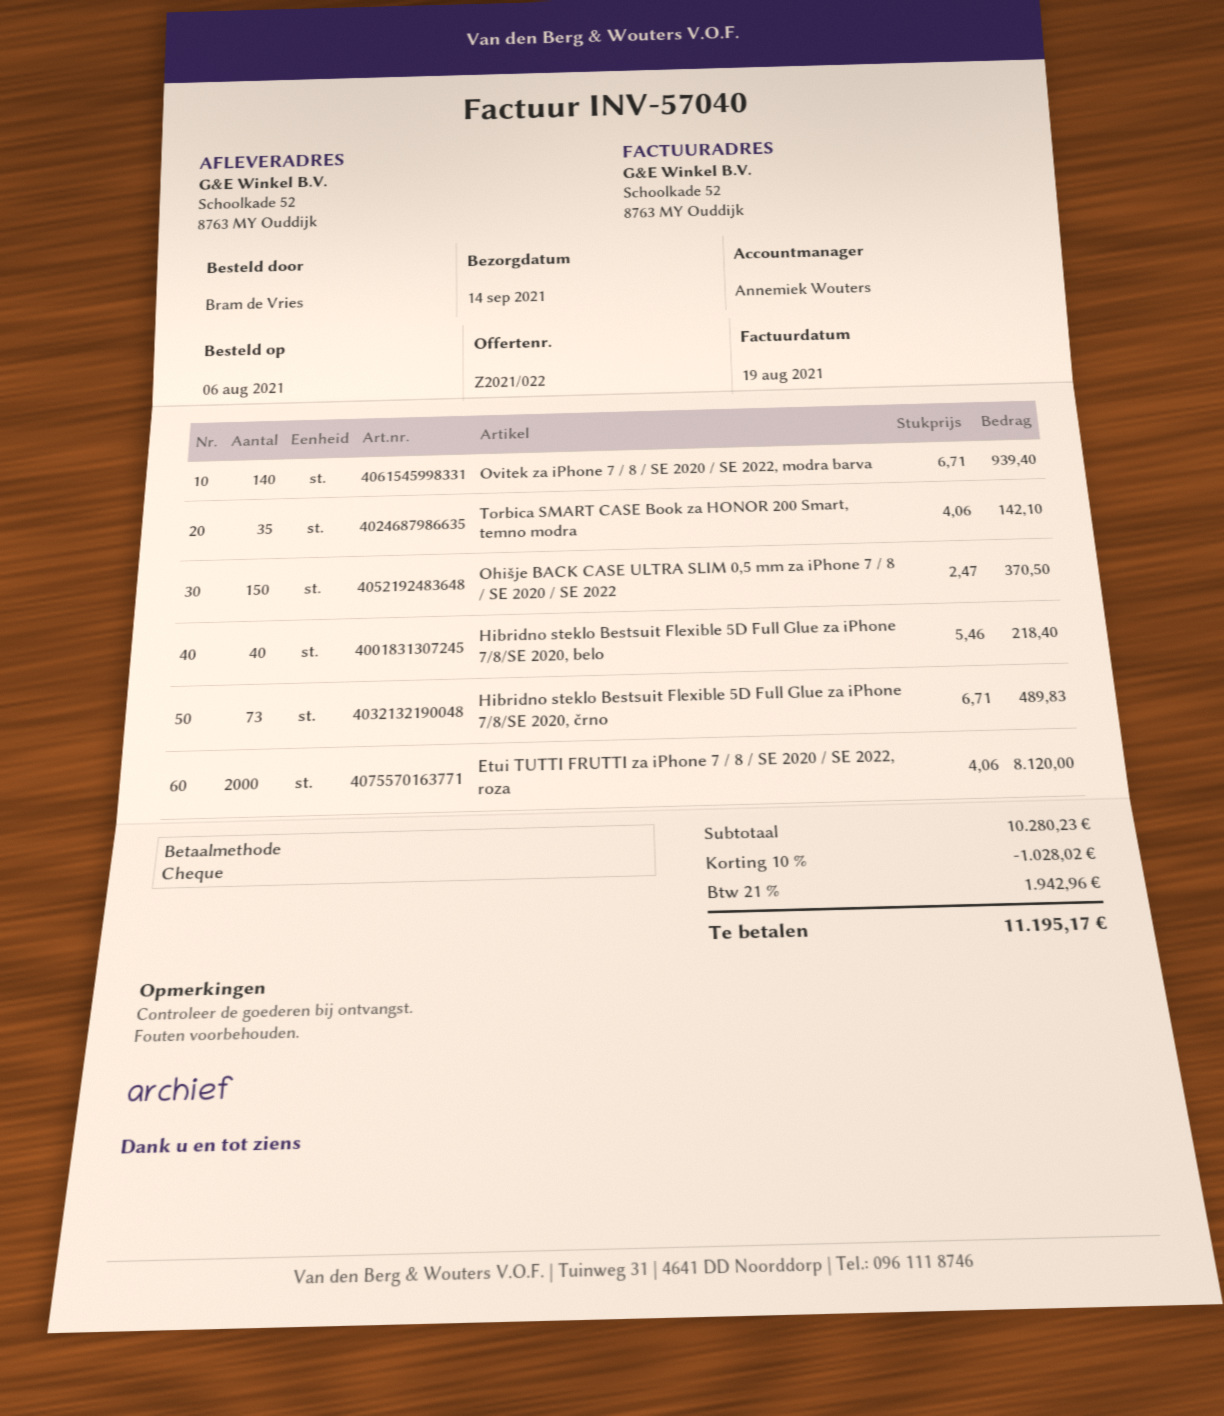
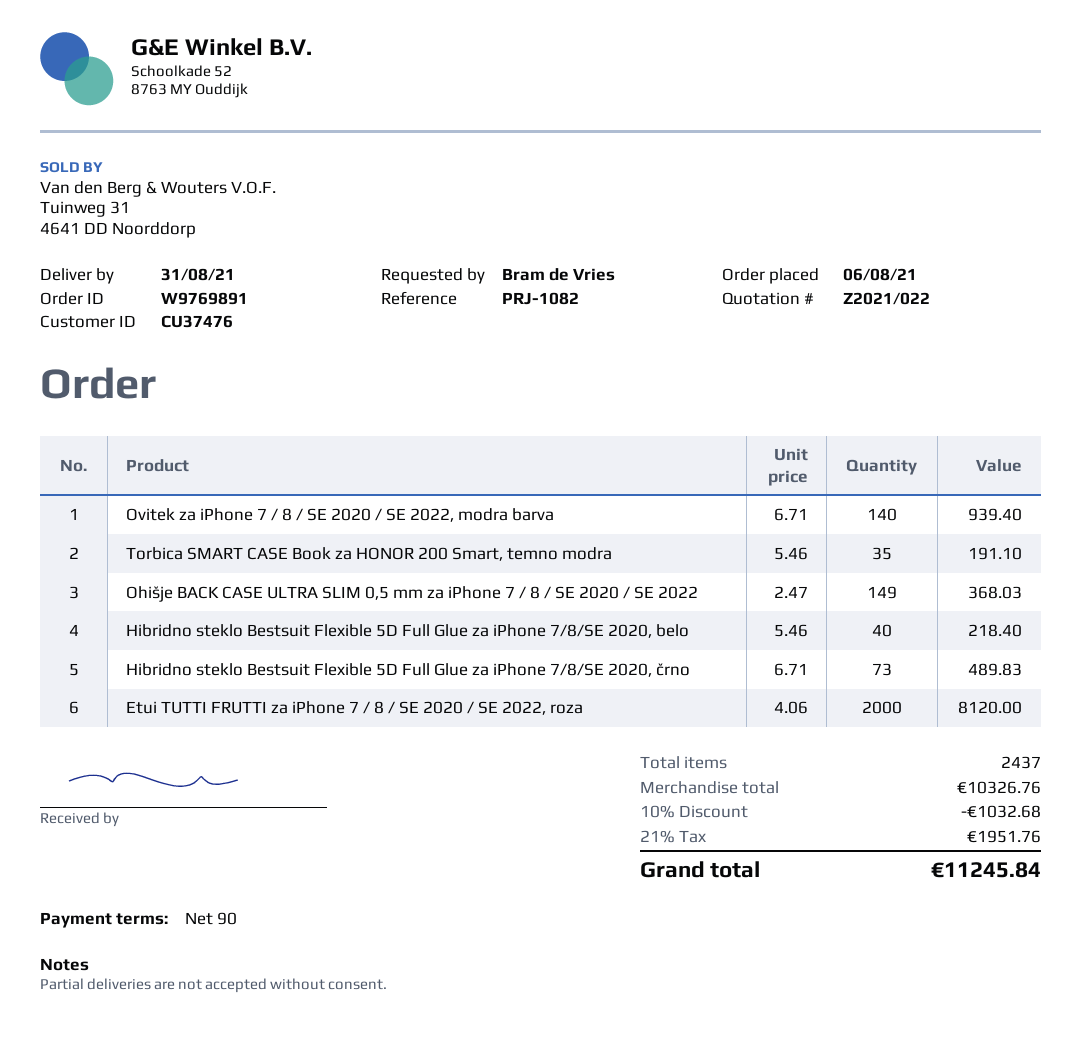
delivery date: 2021-09-14 -> 2021-08-31
Torbica SMART CASE Book za HONOR 200 Smart, temno modra: 35 x 4.06 = 142.10 -> 35 x 5.46 = 191.10
Ohišje BACK CASE ULTRA SLIM 0,5 mm za iPhone 7 / 8 / SE 2020 / SE 2022: 150 x 2.47 = 370.50 -> 149 x 2.47 = 368.03
subtotal: 10280.23 -> 10326.76
discount: 10% = 1028.02 -> 10% = 1032.68
tax: 21% = 1942.96 -> 21% = 1951.76
total: 11195.17 -> 11245.84

